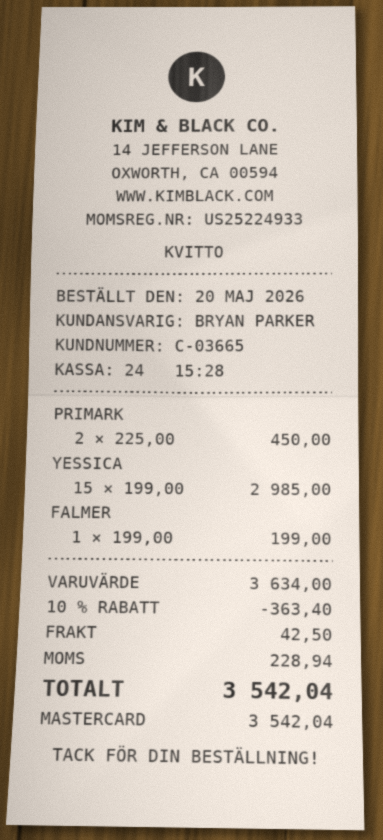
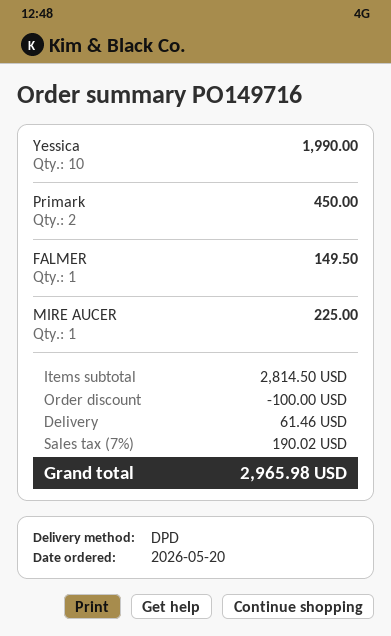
YESSICA: 15 for 2985.00 -> 10 for 1990.00
FALMER: 1 for 199.00 -> 1 for 149.50
MIRE AUCER: none -> 1 for 225.00
subtotal: 3634.00 -> 2814.50
discount: 363.40 -> 100.00
shipping: 42.50 -> 61.46
tax: 228.94 -> 190.02
total: 3542.04 -> 2965.98

